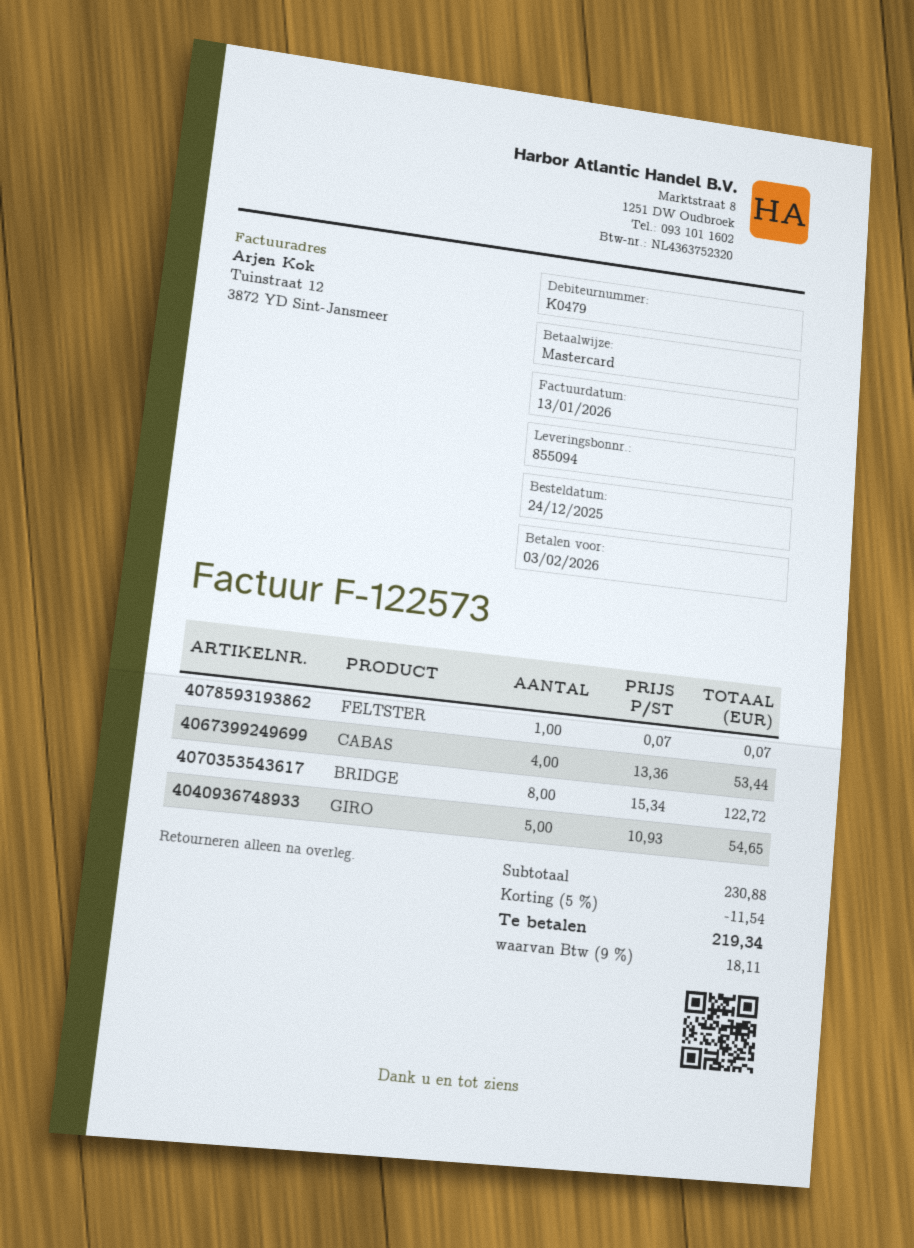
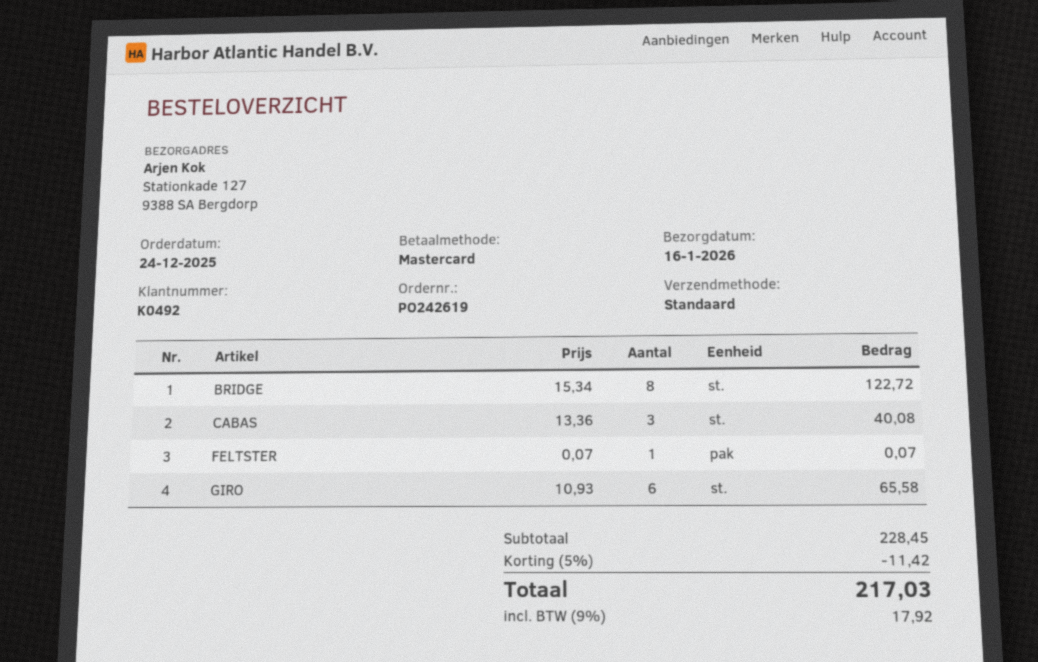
customer number: K0479 -> K0492
CABAS: 4 x 13.36 = 53.44 -> 3 x 13.36 = 40.08
GIRO: 5 x 10.93 = 54.65 -> 6 x 10.93 = 65.58
subtotal: 230.88 -> 228.45
discount: 5% = 11.54 -> 5% = 11.42
tax: 9% = 18.11 -> 9% = 17.92
total: 219.34 -> 217.03

